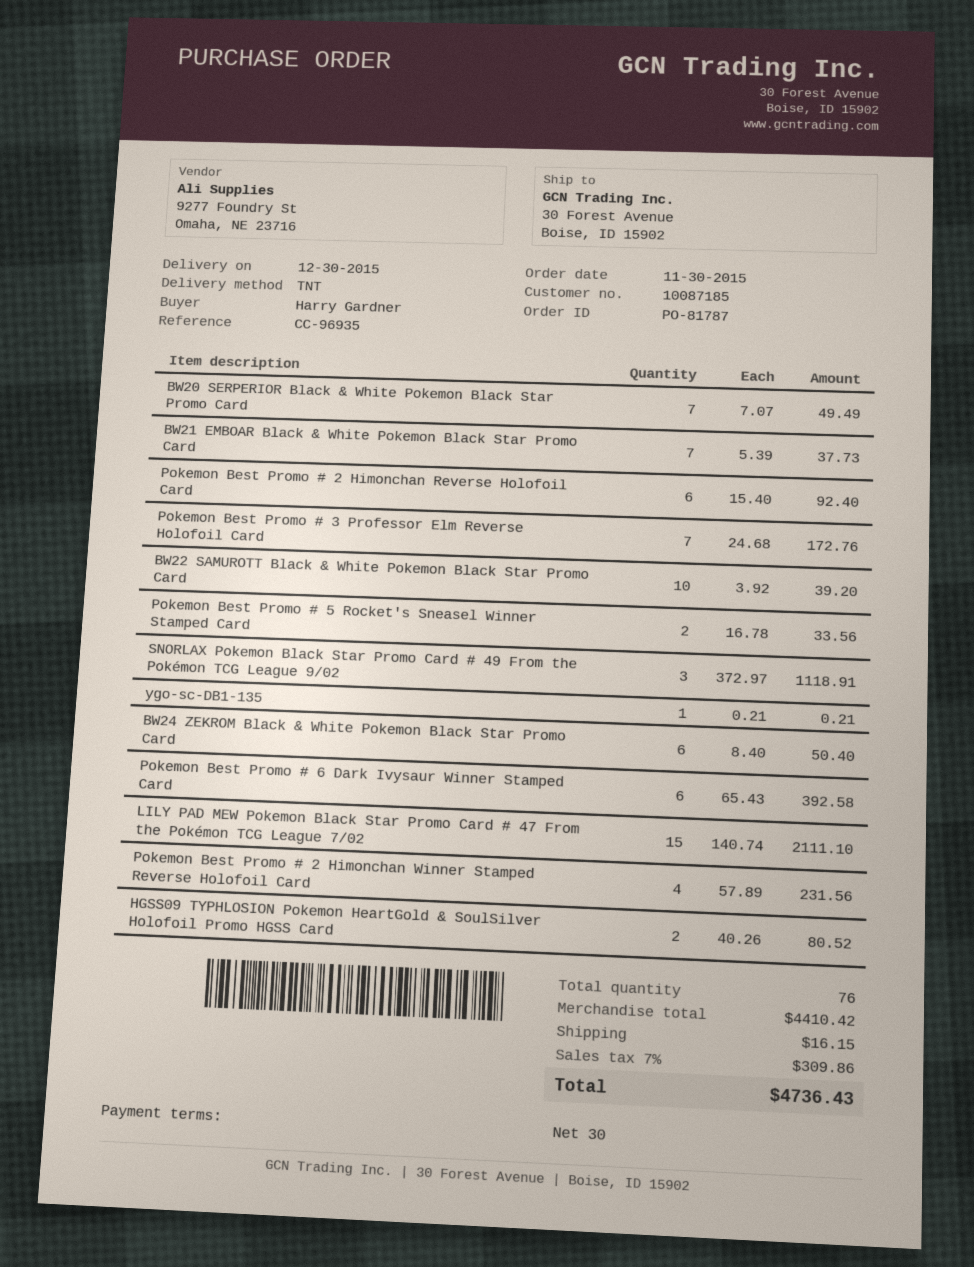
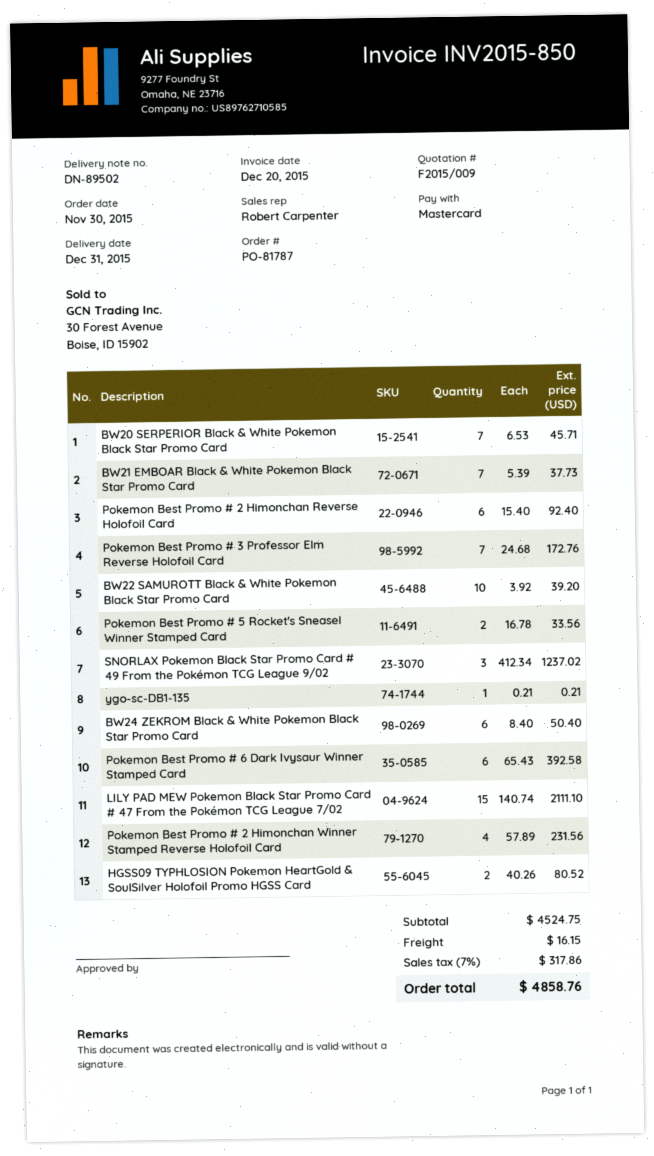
delivery date: 2015-12-30 -> 2015-12-31
BW20 SERPERIOR Black & White Pokemon Black Star Promo Card: 7 x 7.07 = 49.49 -> 7 x 6.53 = 45.71
SNORLAX Pokemon Black Star Promo Card # 49 From the Pokémon TCG League 9/02: 3 x 372.97 = 1118.91 -> 3 x 412.34 = 1237.02
subtotal: 4410.42 -> 4524.75
tax: 7% = 309.86 -> 7% = 317.86
total: 4736.43 -> 4858.76

